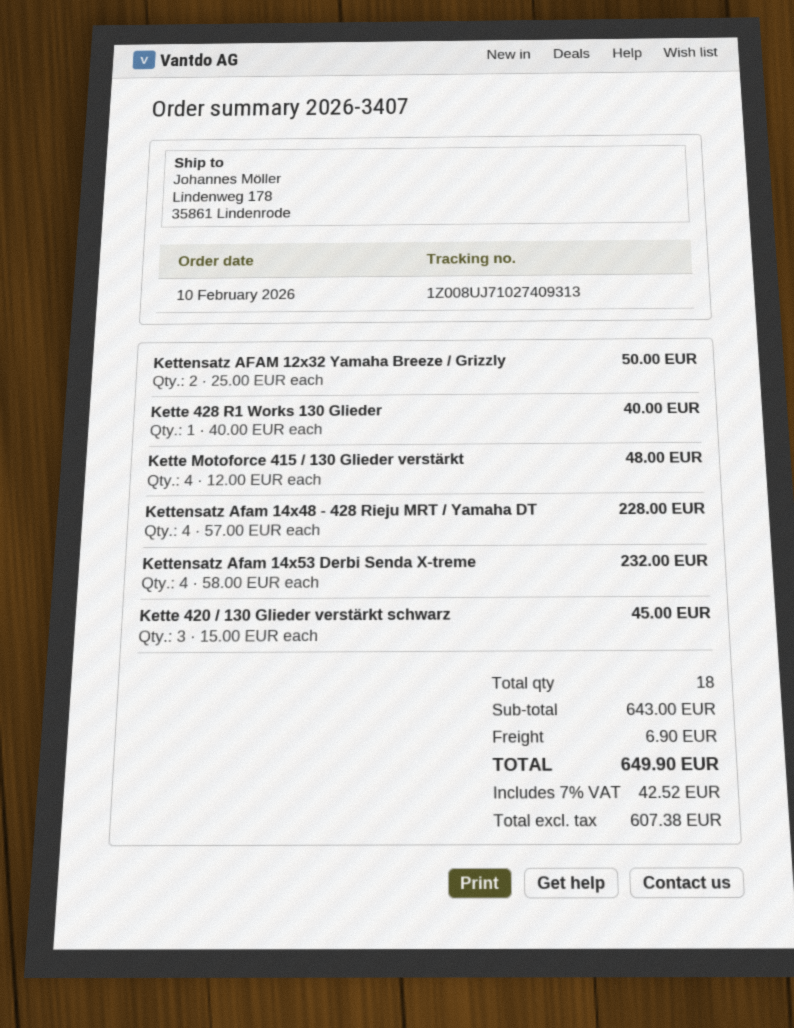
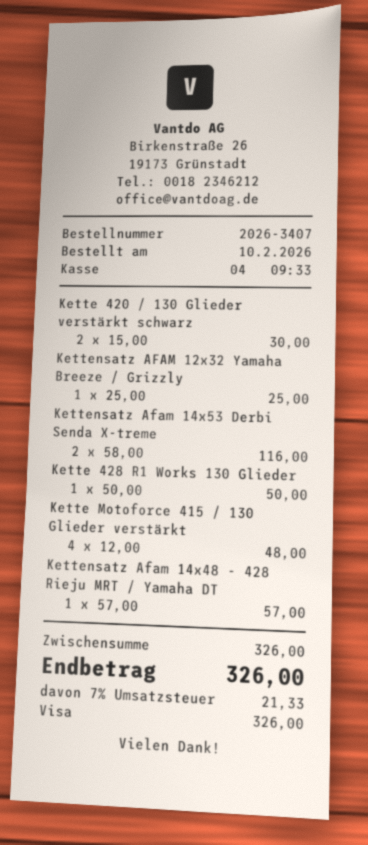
Kettensatz AFAM 12x32 Yamaha Breeze / Grizzly: 2 x 25.00 = 50.00 -> 1 x 25.00 = 25.00
Kette 428 R1 Works 130 Glieder: 1 x 40.00 = 40.00 -> 1 x 50.00 = 50.00
Kettensatz Afam 14x48 - 428 Rieju MRT / Yamaha DT: 4 x 57.00 = 228.00 -> 1 x 57.00 = 57.00
Kettensatz Afam 14x53 Derbi Senda X-treme: 4 x 58.00 = 232.00 -> 2 x 58.00 = 116.00
Kette 420 / 130 Glieder verstärkt schwarz: 3 x 15.00 = 45.00 -> 2 x 15.00 = 30.00
subtotal: 643.00 -> 326.00
shipping: 6.90 -> none
tax: 7% = 42.52 -> 7% = 21.33
total: 649.90 -> 326.00

